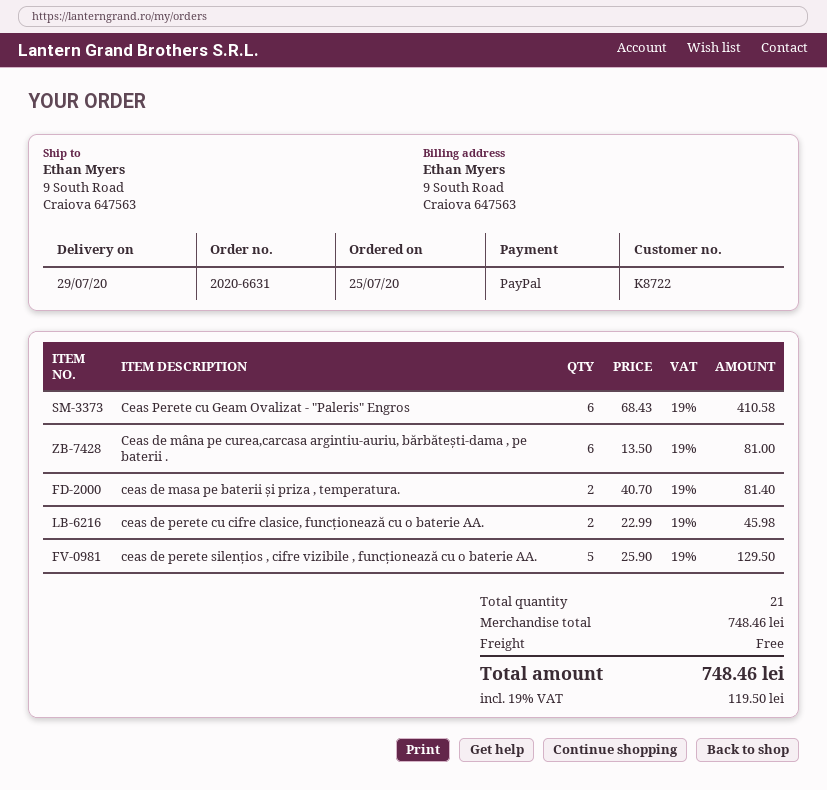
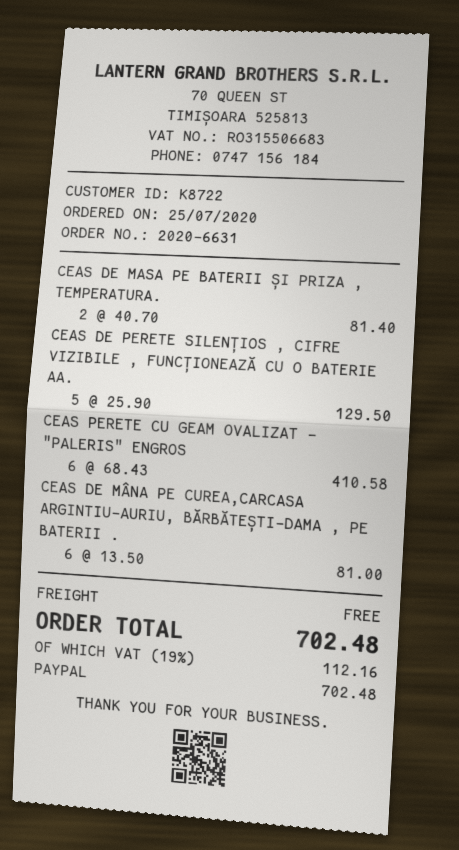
ceas de perete cu cifre clasice, funcționează cu o baterie AA.: 2 x 22.99 = 45.98 -> none
tax: 19% = 119.50 -> 19% = 112.16
total: 748.46 -> 702.48

